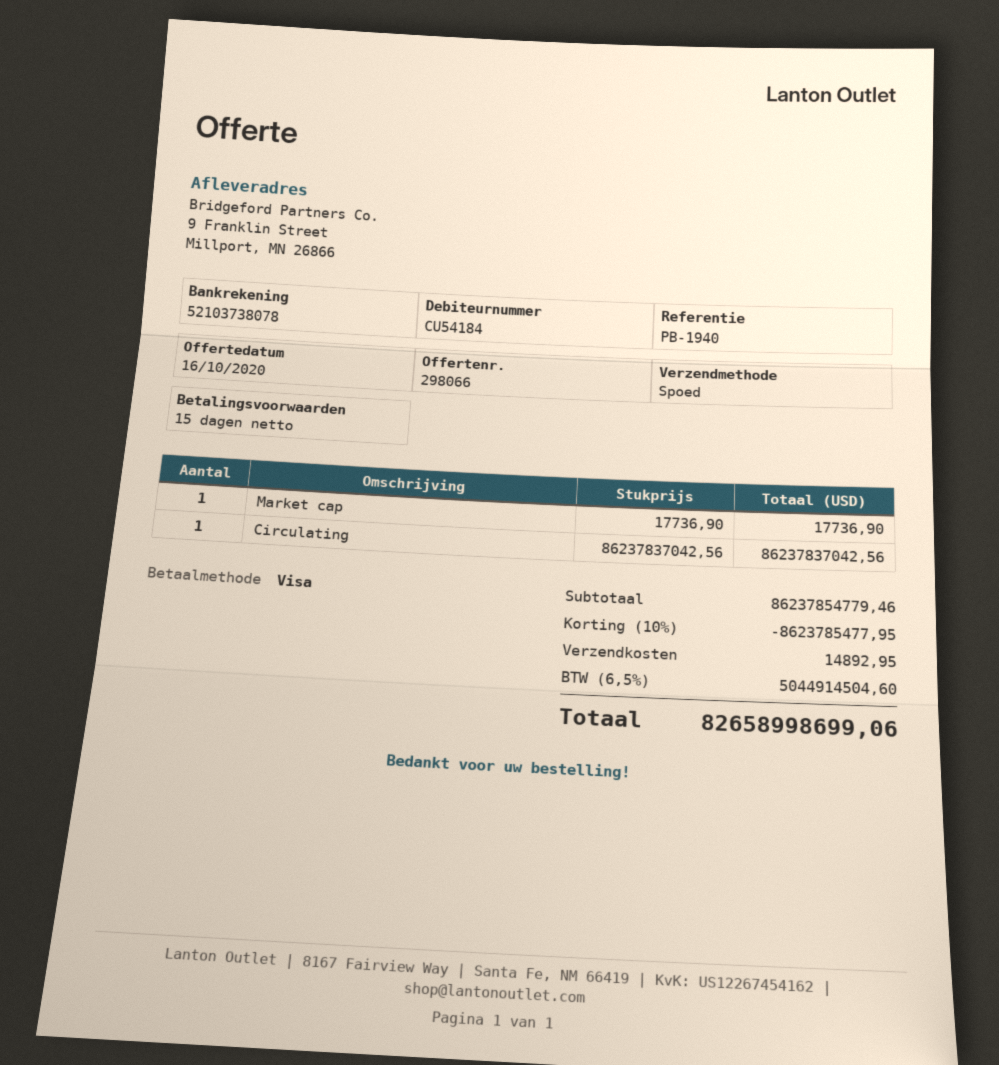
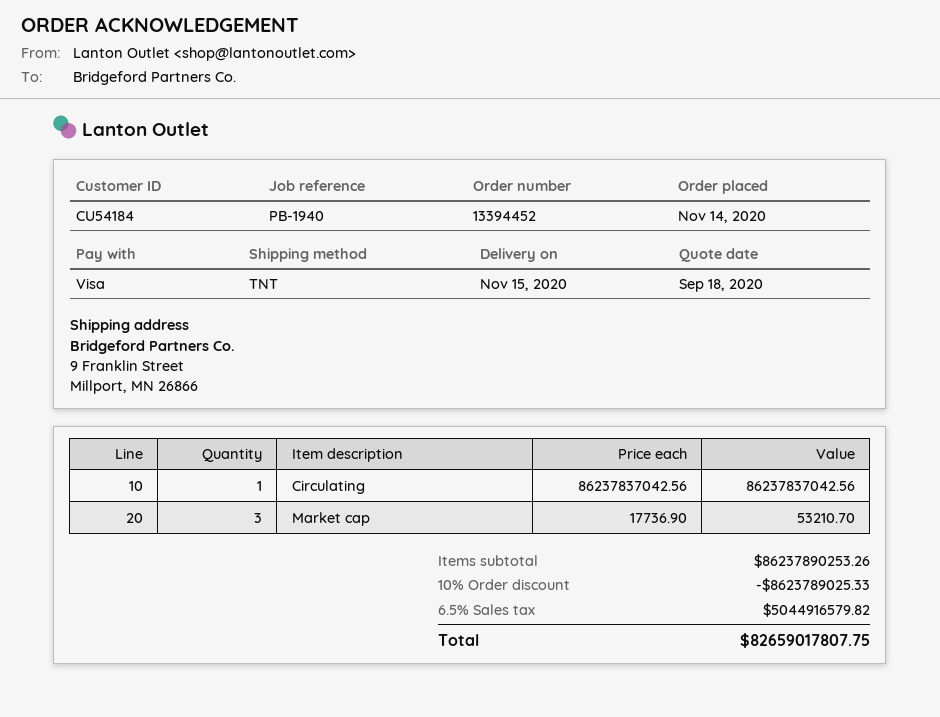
quote date: 2020-10-16 -> 2020-09-18
shipping method: express -> TNT
Market cap: 1 x 17736.90 = 17736.90 -> 3 x 17736.90 = 53210.70
subtotal: 86237854779.46 -> 86237890253.26
discount: 10% = 8623785477.95 -> 10% = 8623789025.33
shipping: 14892.95 -> none
tax: 6.5% = 5044914504.60 -> 6.5% = 5044916579.82
total: 82658998699.06 -> 82659017807.75

